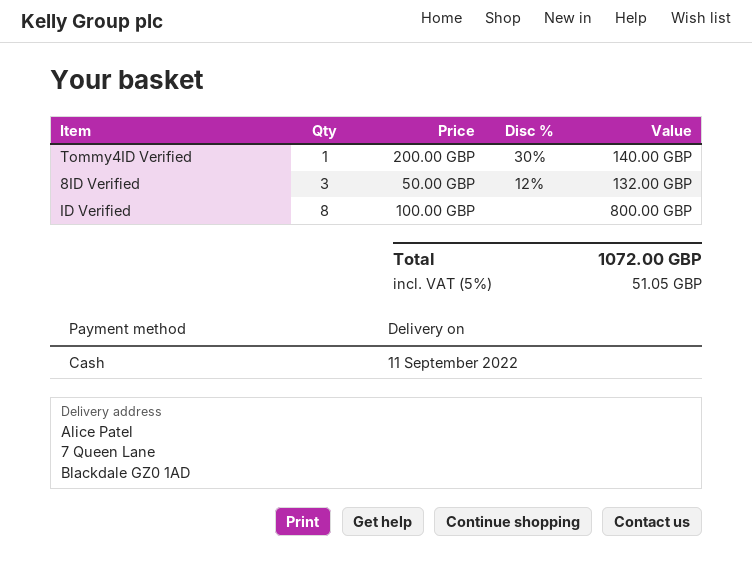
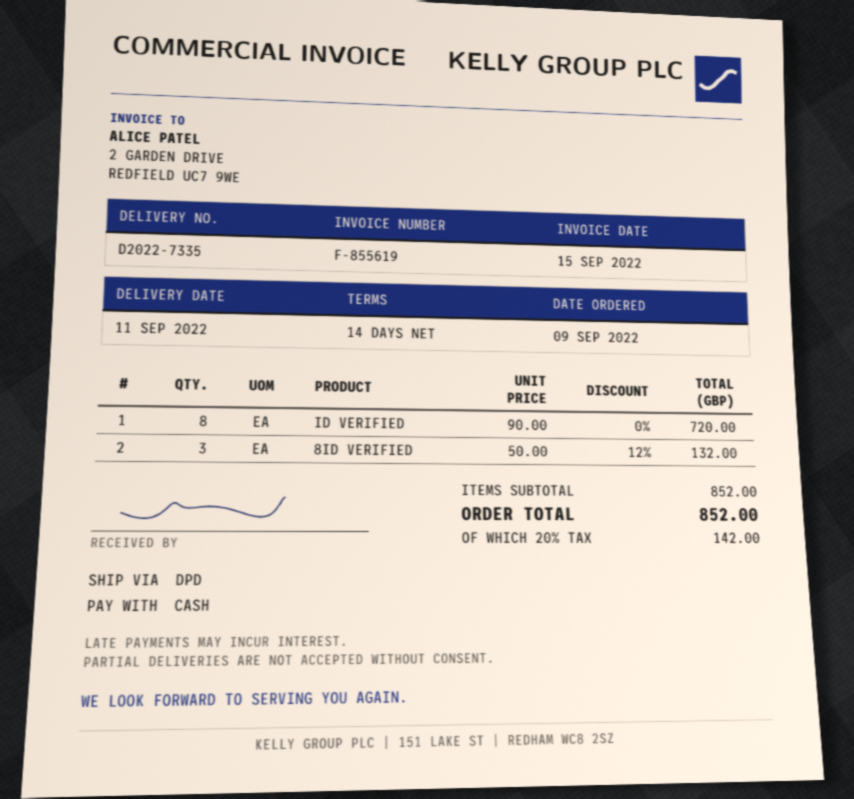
Tommy4ID Verified: 1 x 200.00 - 30% = 140.00 -> none
ID Verified: 8 x 100.00 = 800.00 -> 8 x 90.00 = 720.00
tax: 5% = 51.05 -> 20% = 142.00
total: 1072.00 -> 852.00

